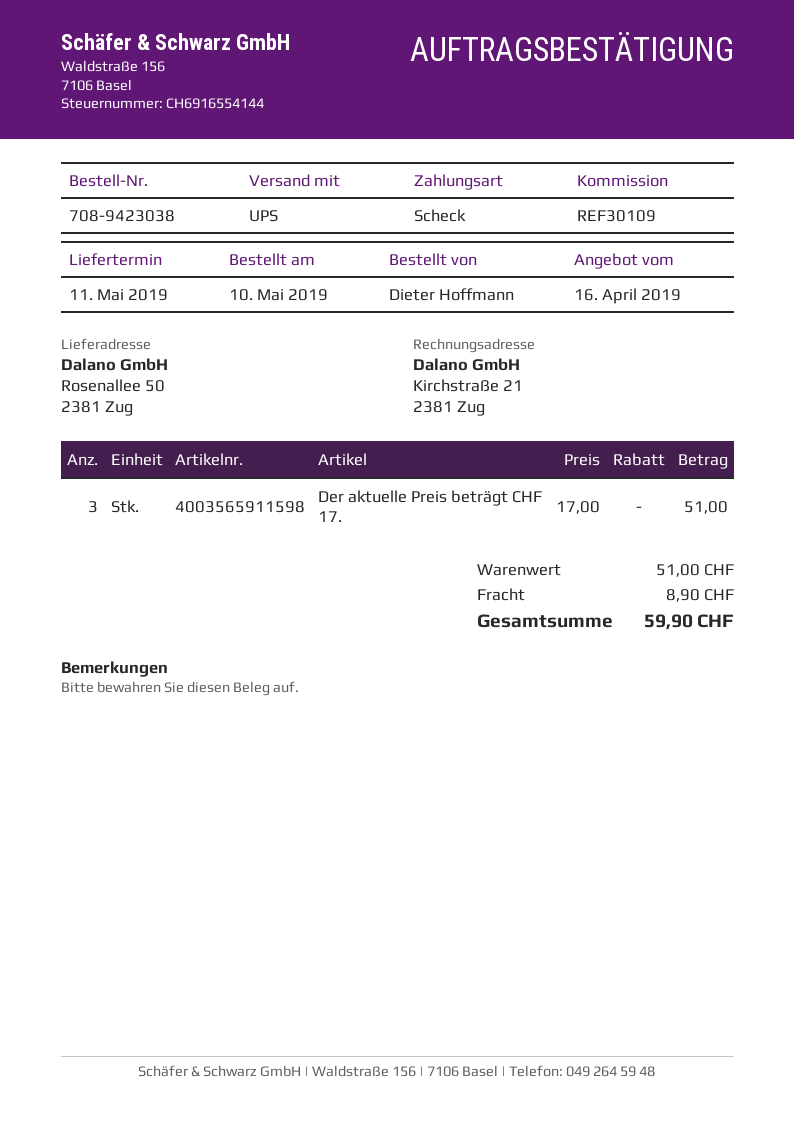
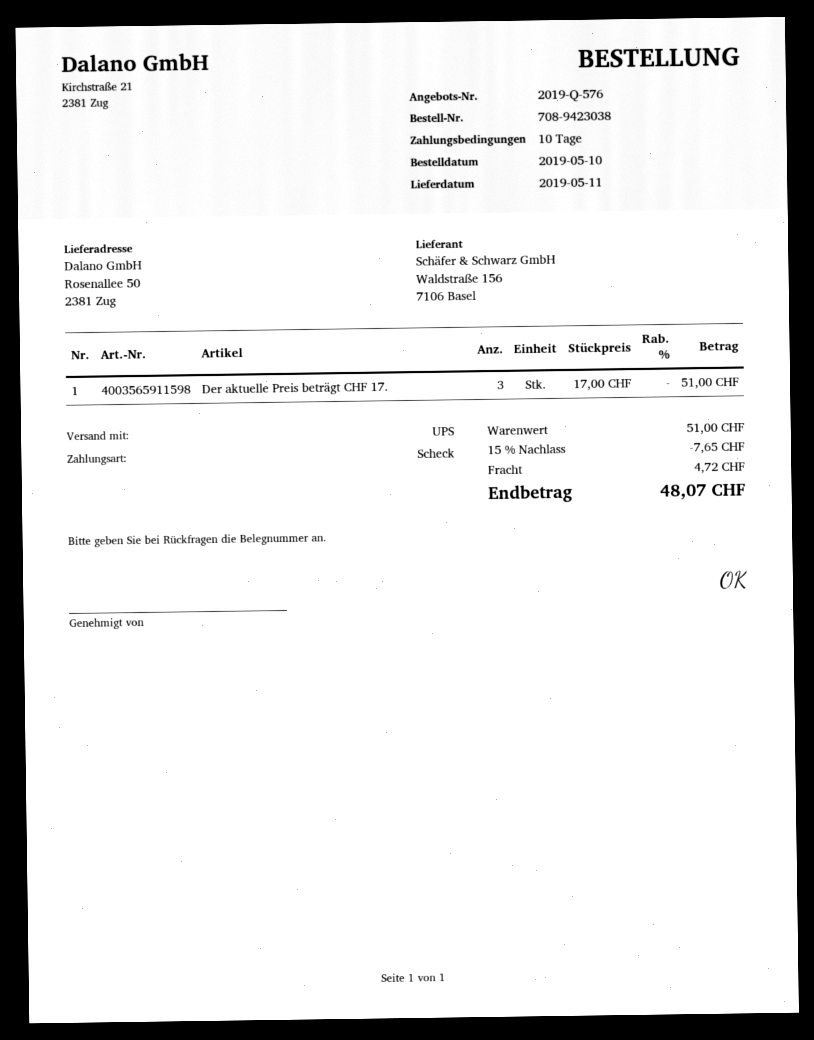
discount: none -> 15% = 7.65
shipping: 8.90 -> 4.72
total: 59.90 -> 48.07

